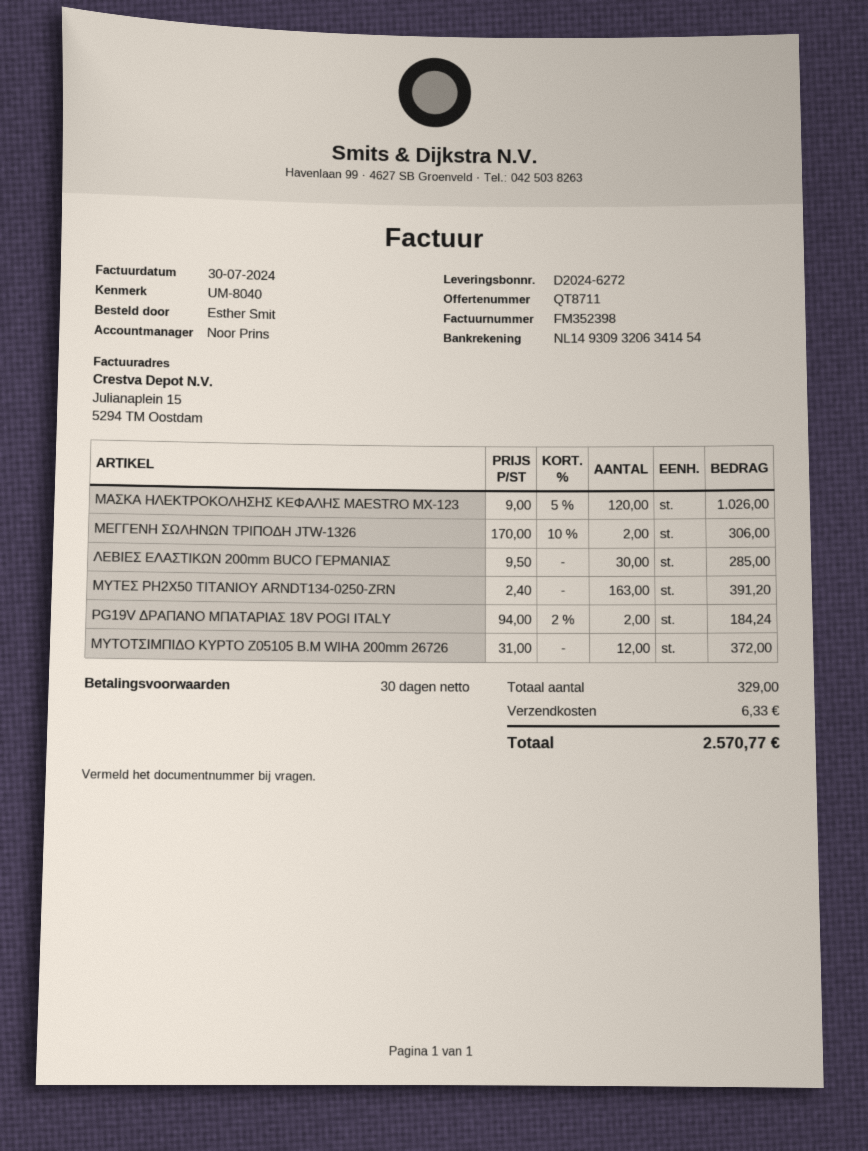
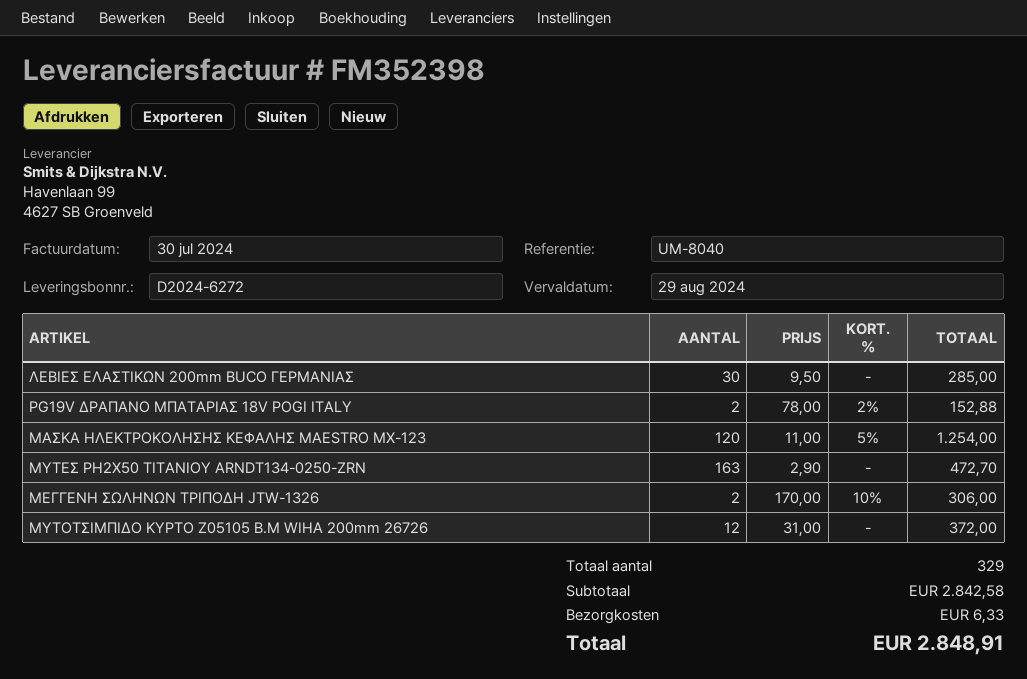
ΜΑΣΚΑ ΗΛΕΚΤΡΟΚΟΛΗΣΗΣ ΚΕΦΑΛΗΣ MAESTRO MX-123: 120 x 9.00 - 5% = 1026.00 -> 120 x 11.00 - 5% = 1254.00
ΜΥΤΕΣ PH2X50 ΤΙΤΑΝΙΟΥ ARNDT134-0250-ZRN: 163 x 2.40 = 391.20 -> 163 x 2.90 = 472.70
PG19V ΔΡΑΠΑΝΟ ΜΠΑΤΑΡΙΑΣ 18V POGI ITALY: 2 x 94.00 - 2% = 184.24 -> 2 x 78.00 - 2% = 152.88
total: 2570.77 -> 2848.91

